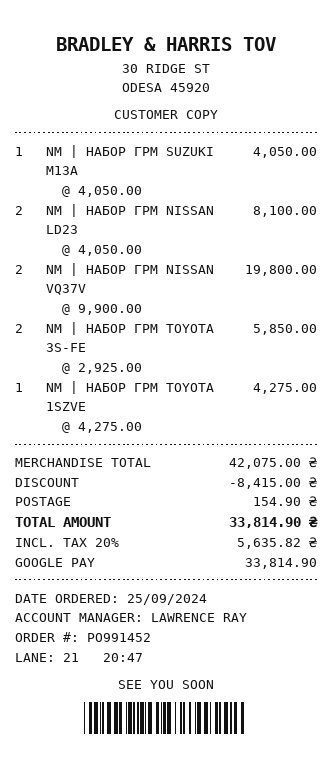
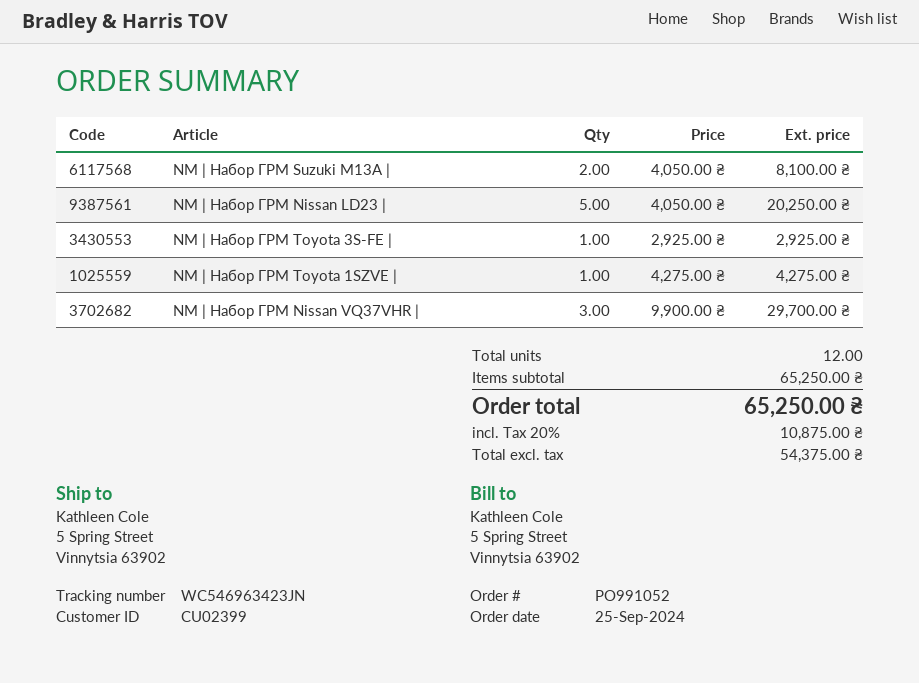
order number: PO991452 -> PO991052
NM | НАБОР ГРМ SUZUKI M13A: 1 x 4050.00 = 4050.00 -> 2 x 4050.00 = 8100.00
NM | НАБОР ГРМ NISSAN LD23: 2 x 4050.00 = 8100.00 -> 5 x 4050.00 = 20250.00
NM | НАБОР ГРМ NISSAN VQ37V: 2 x 9900.00 = 19800.00 -> 3 x 9900.00 = 29700.00
NM | НАБОР ГРМ TOYOTA 3S-FE: 2 x 2925.00 = 5850.00 -> 1 x 2925.00 = 2925.00
subtotal: 42075.00 -> 65250.00
discount: 8415.00 -> none
shipping: 154.90 -> none
tax: 20% = 5635.82 -> 20% = 10875.00
total: 33814.90 -> 65250.00

